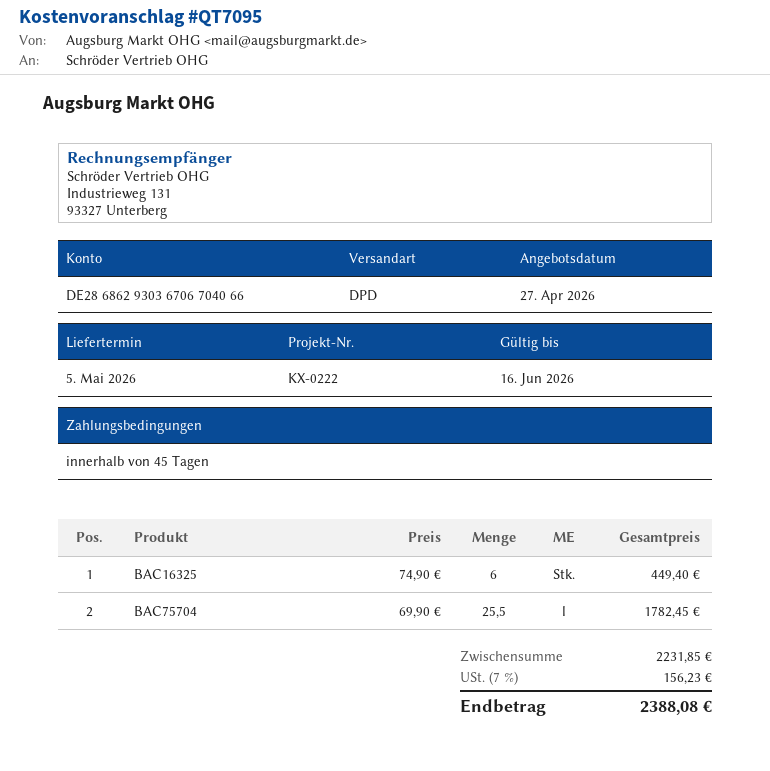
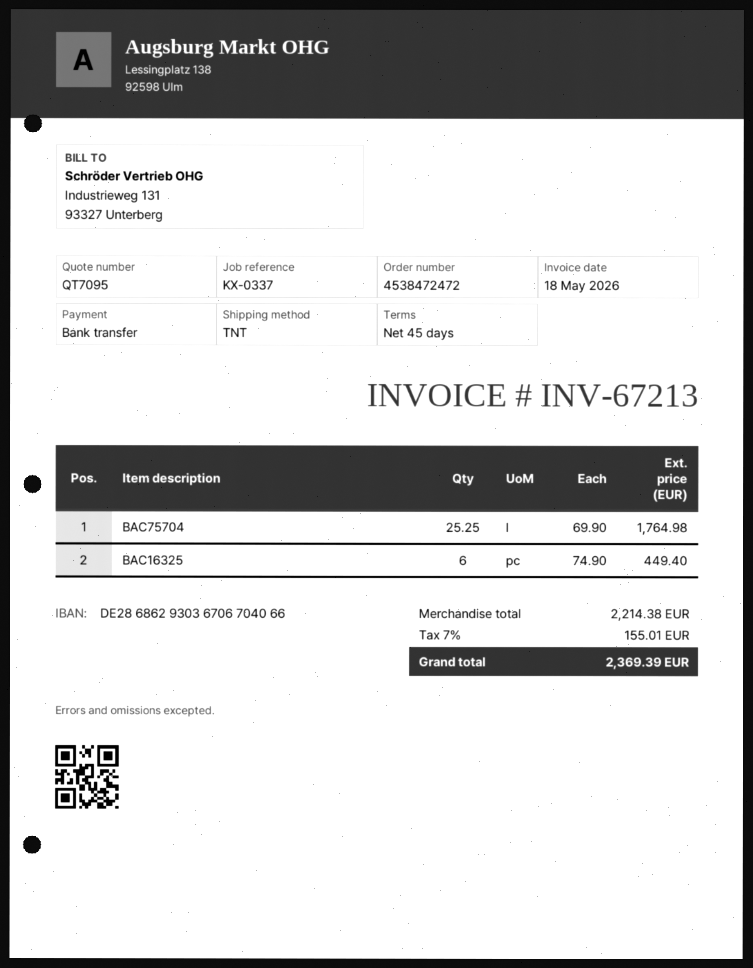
reference: KX-0222 -> KX-0337
shipping method: DPD -> TNT
BAC75704: 25.5 x 69.90 = 1782.45 -> 25.25 x 69.90 = 1764.98
subtotal: 2231.85 -> 2214.38
tax: 7% = 156.23 -> 7% = 155.01
total: 2388.08 -> 2369.39

